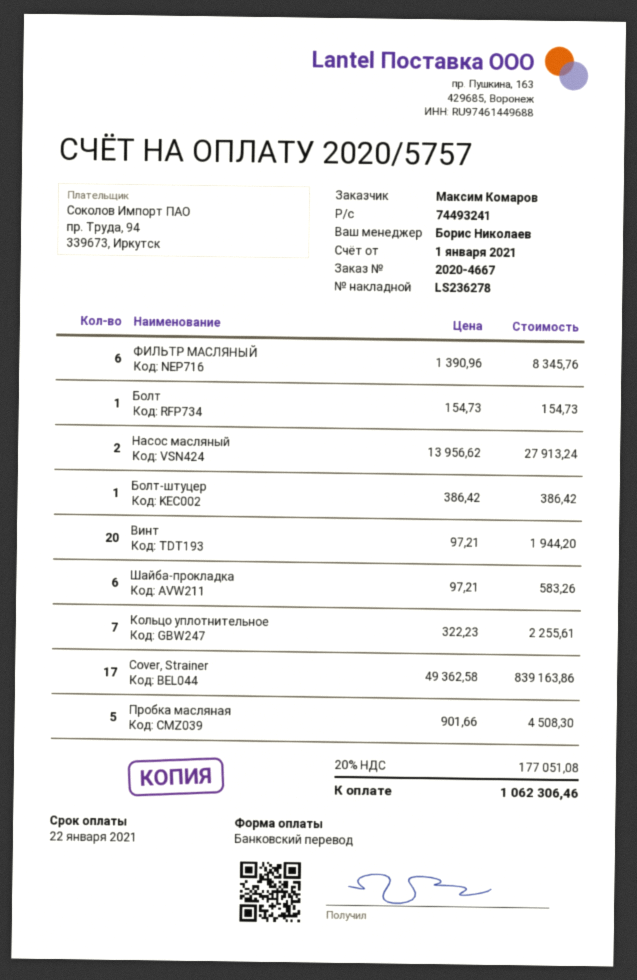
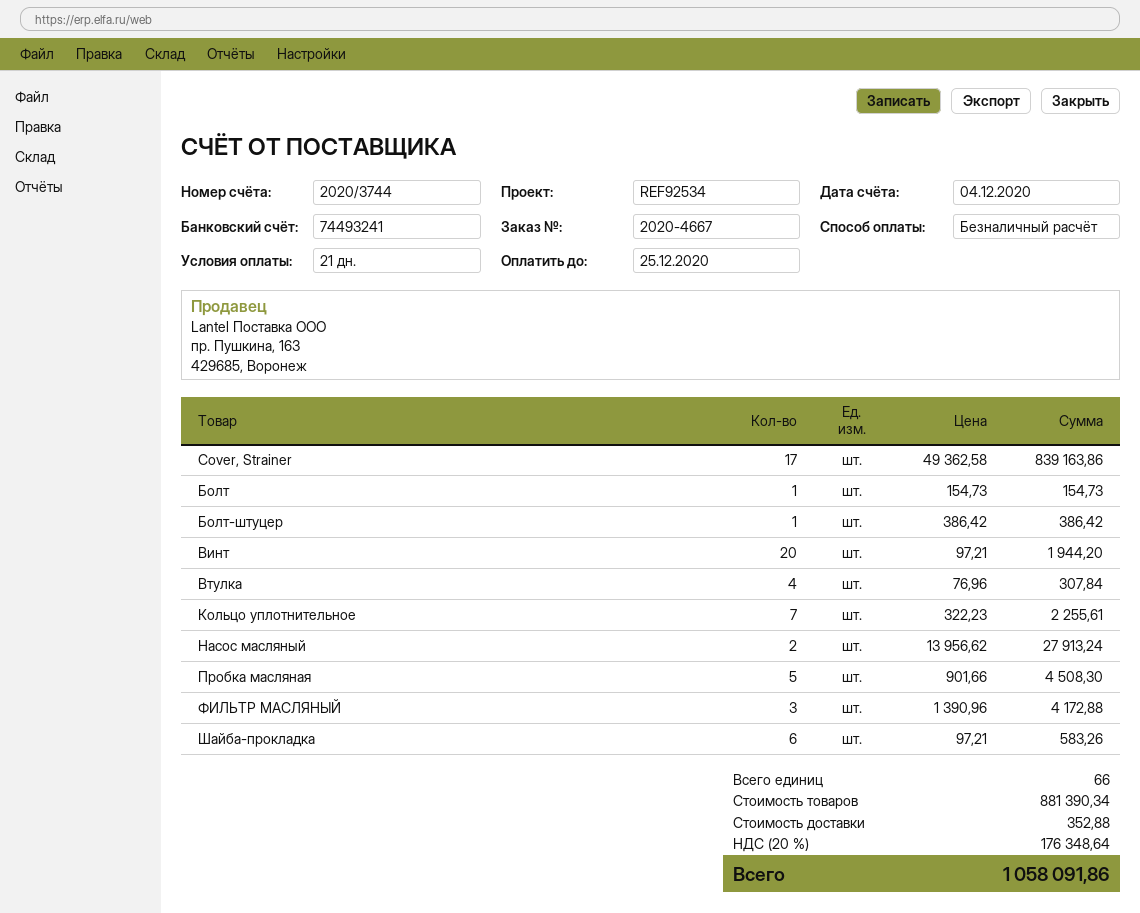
invoice number: 2020/5757 -> 2020/3744
invoice date: 2021-01-01 -> 2020-12-04
due date: 2021-01-22 -> 2020-12-25
ФИЛЬТР МАСЛЯНЫЙ: 6 x 1390.96 = 8345.76 -> 3 x 1390.96 = 4172.88
Втулка: none -> 4 x 76.96 = 307.84
shipping: none -> 352.88
tax: 20% = 177051.08 -> 20% = 176348.64
total: 1062306.46 -> 1058091.86

